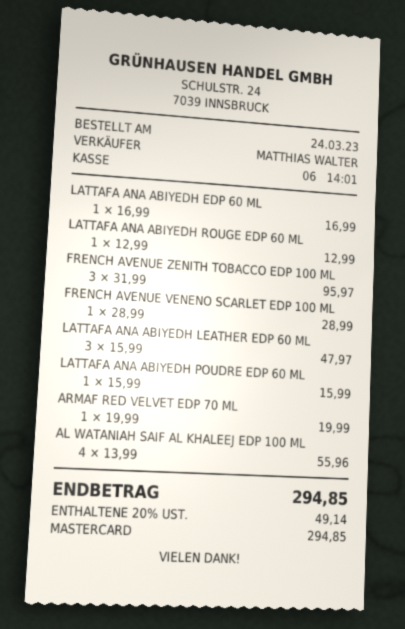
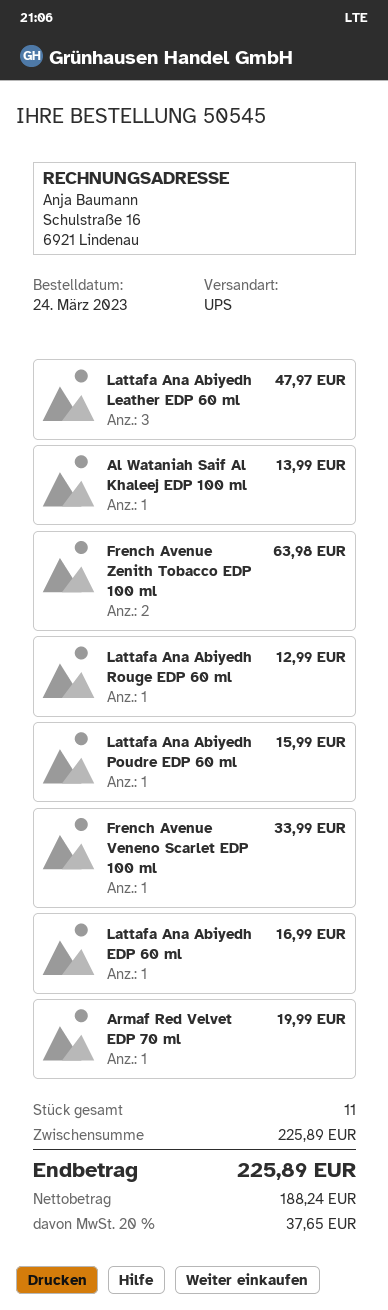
FRENCH AVENUE ZENITH TOBACCO EDP 100 ML: 3 for 95.97 -> 2 for 63.98
FRENCH AVENUE VENENO SCARLET EDP 100 ML: 1 for 28.99 -> 1 for 33.99
AL WATANIAH SAIF AL KHALEEJ EDP 100 ML: 4 for 55.96 -> 1 for 13.99
tax: 20% = 49.14 -> 20% = 37.65
total: 294.85 -> 225.89

